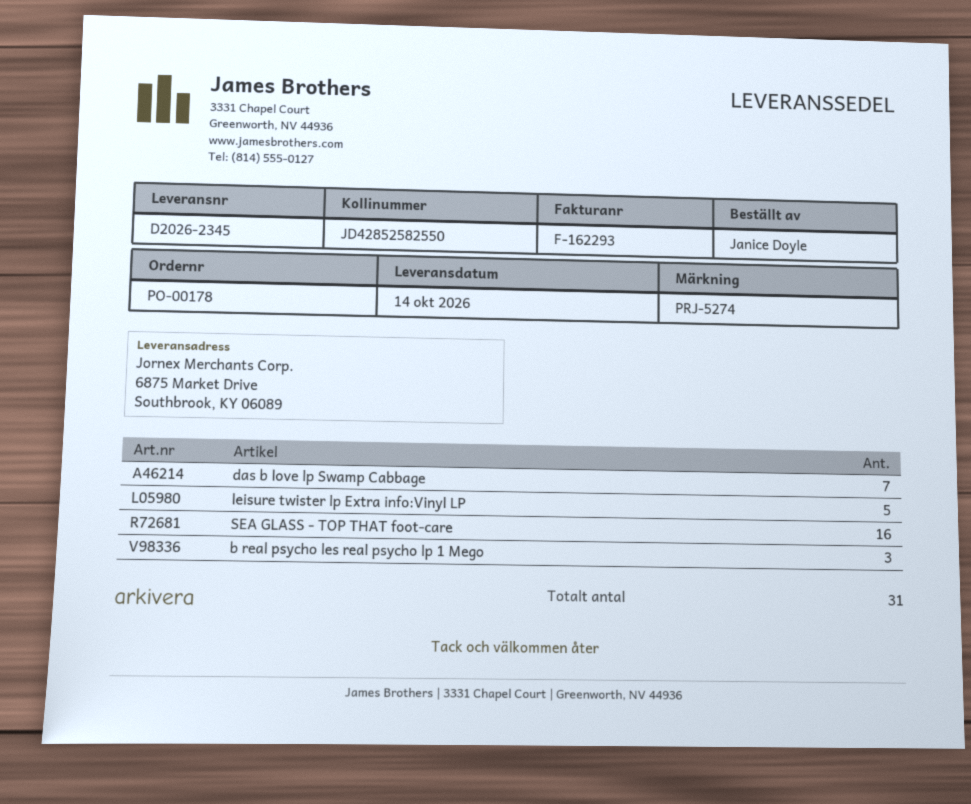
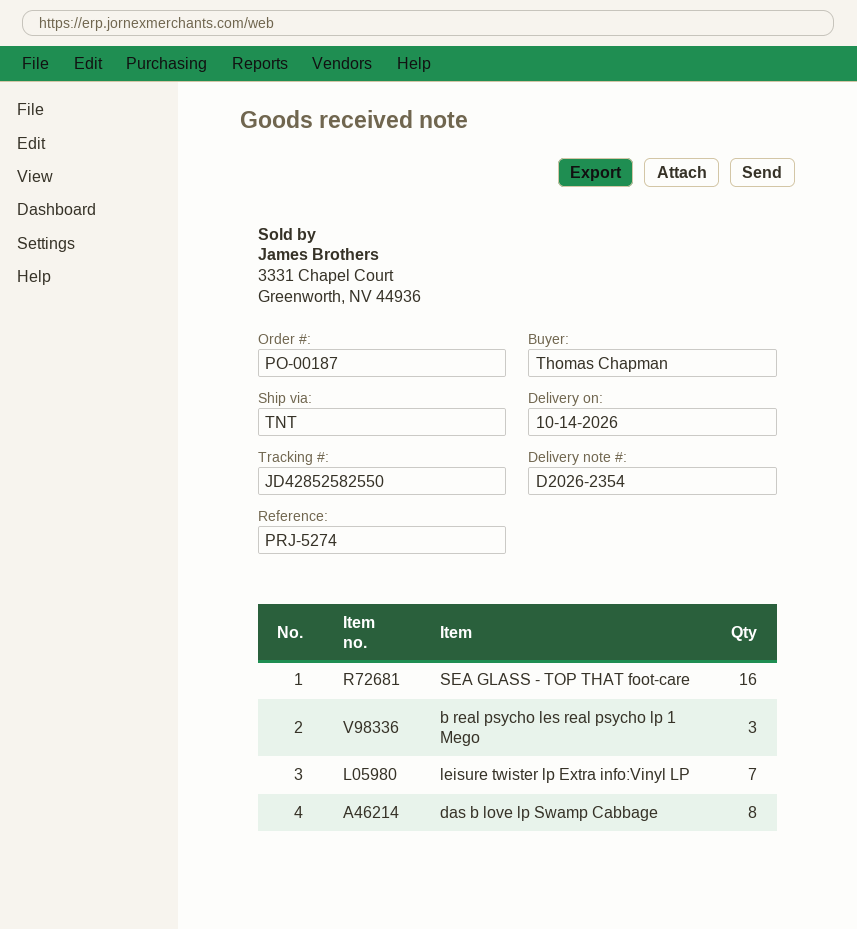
order number: PO-00178 -> PO-00187
delivery note number: D2026-2345 -> D2026-2354
ordered by: Janice Doyle -> Thomas Chapman
das b love lp Swamp Cabbage: 7 -> 8
leisure twister lp Extra info:Vinyl LP: 5 -> 7

